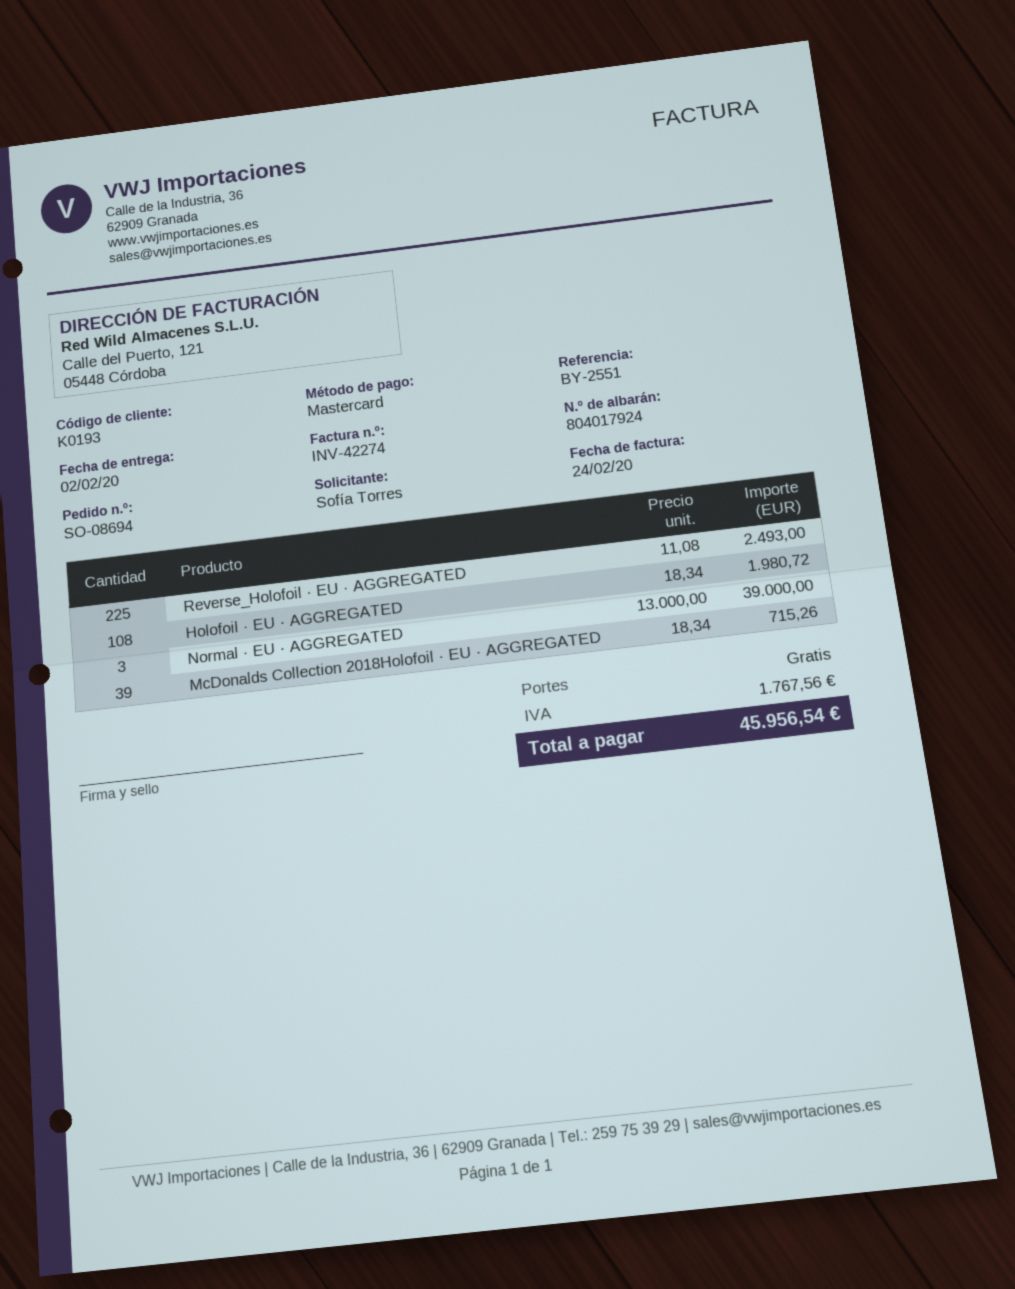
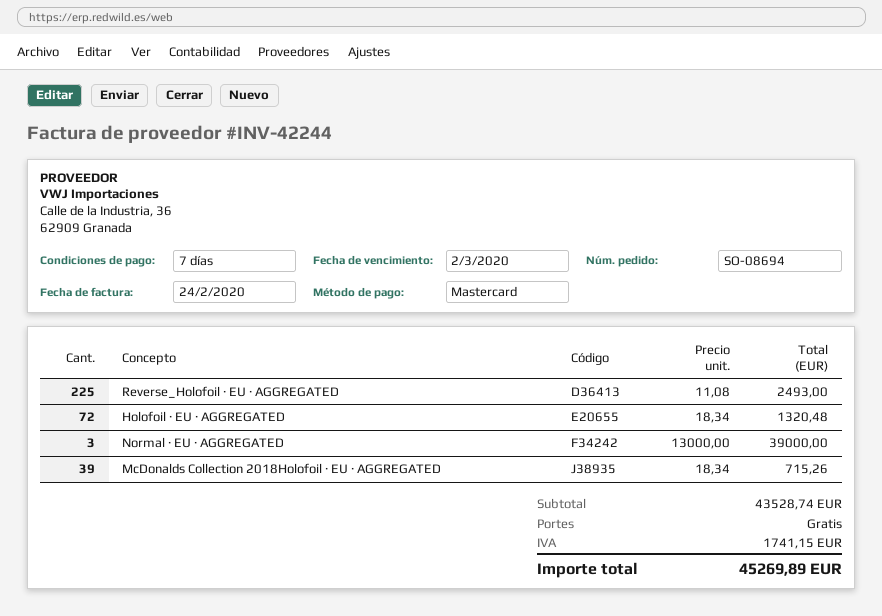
invoice number: INV-42274 -> INV-42244
Holofoil · EU · AGGREGATED: 108 x 18.34 = 1980.72 -> 72 x 18.34 = 1320.48
tax: 1767.56 -> 1741.15
total: 45956.54 -> 45269.89

